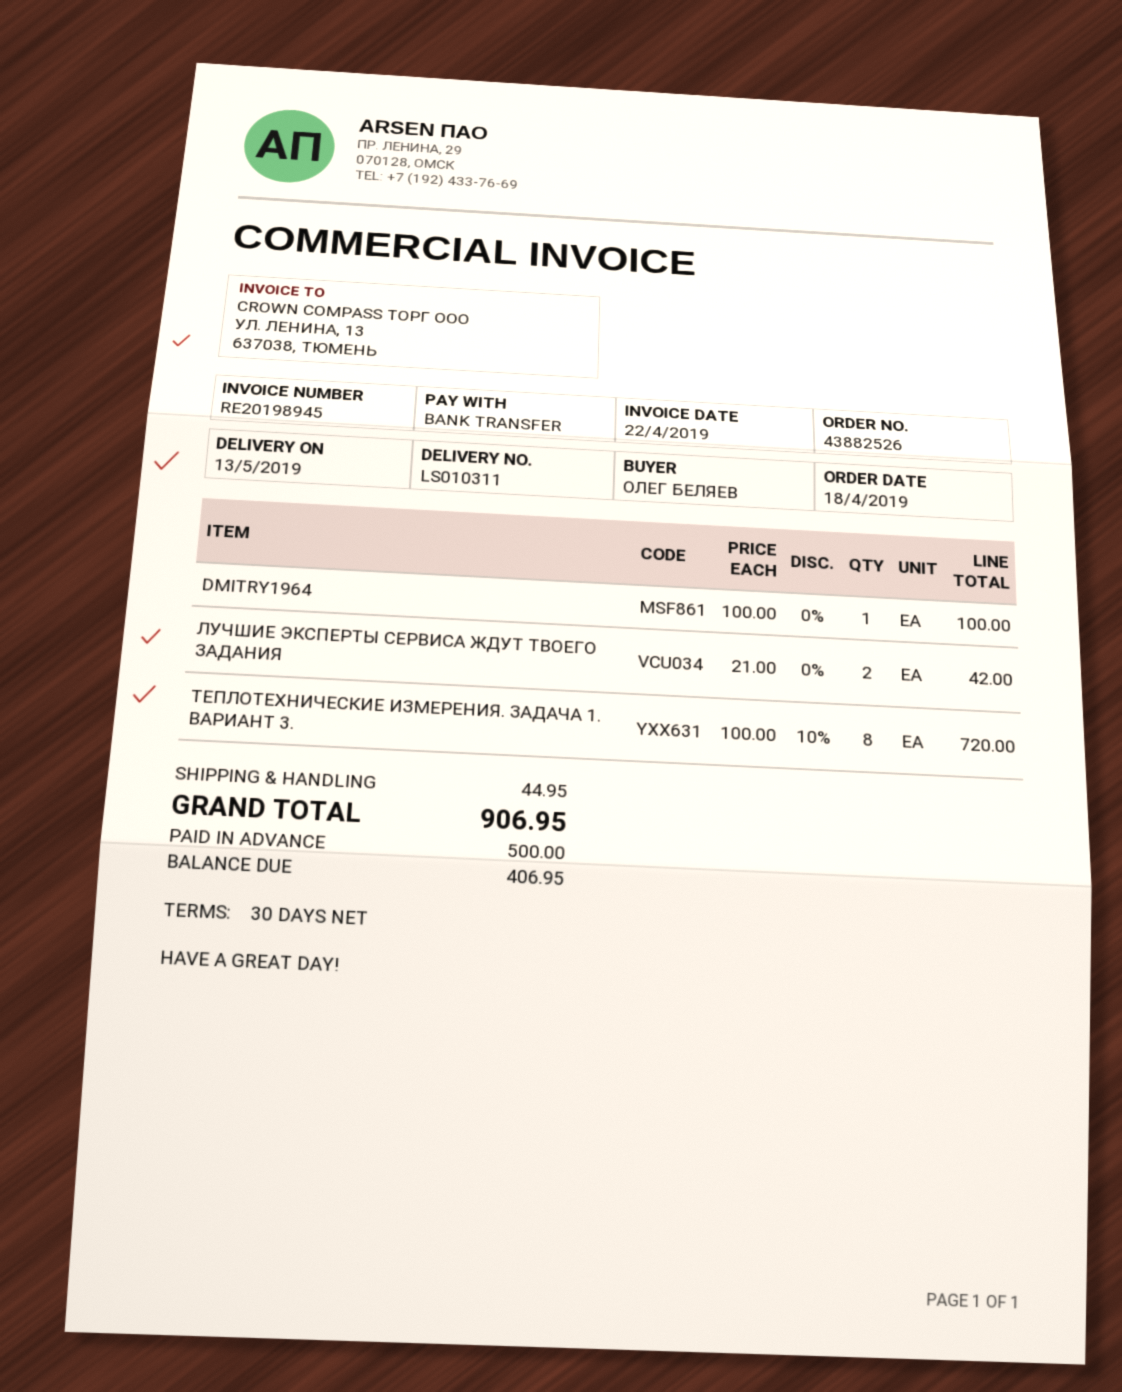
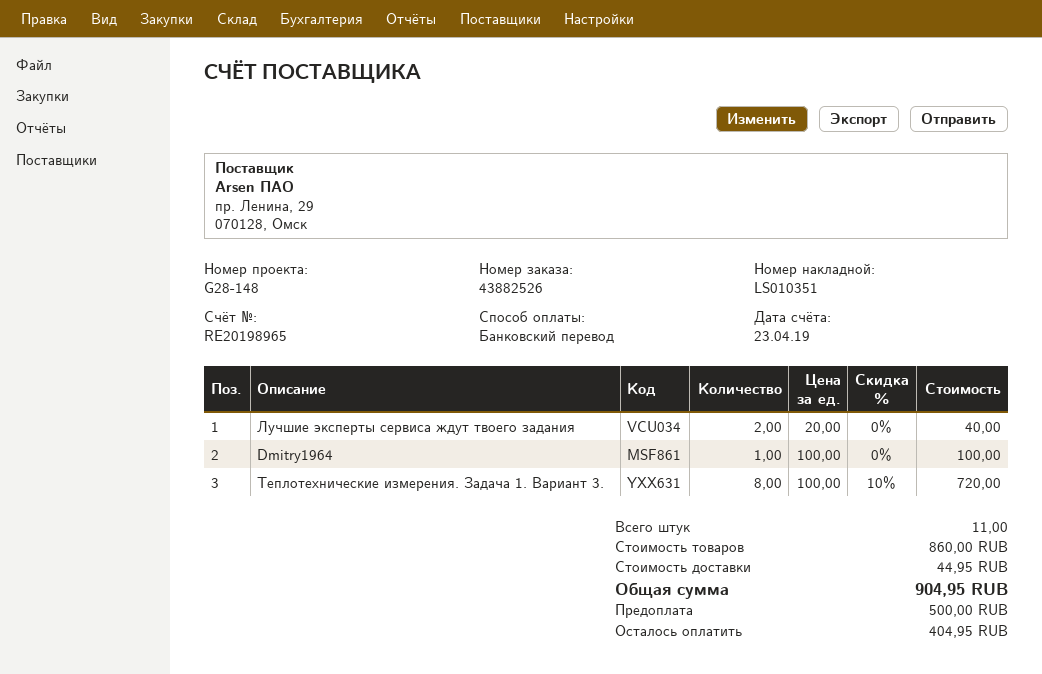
delivery note number: LS010311 -> LS010351
invoice number: RE20198945 -> RE20198965
invoice date: 2019-04-22 -> 2019-04-23
ЛУЧШИЕ ЭКСПЕРТЫ СЕРВИСА ЖДУТ ТВОЕГО ЗАДАНИЯ: 2 x 21.00 = 42.00 -> 2 x 20.00 = 40.00
total: 906.95 -> 904.95
balance: 406.95 -> 404.95

